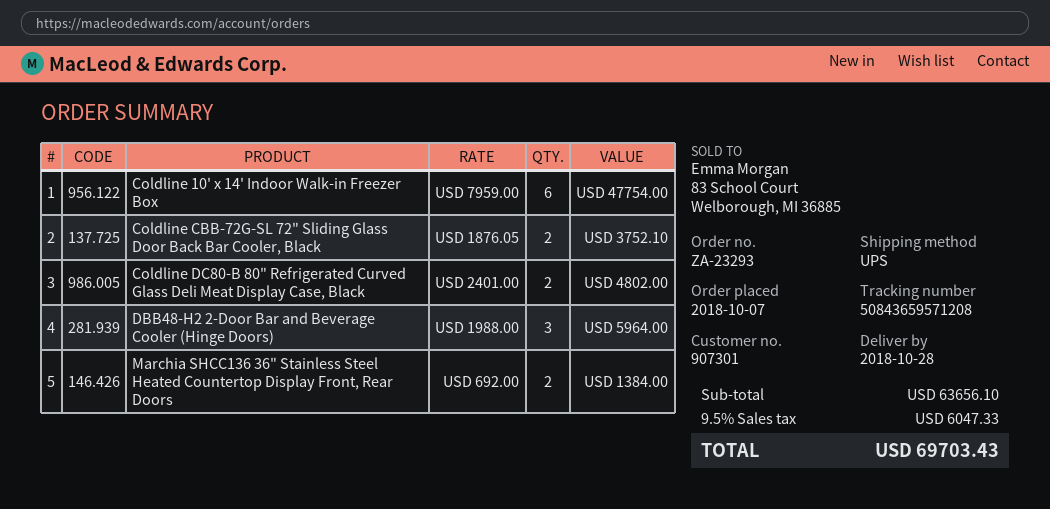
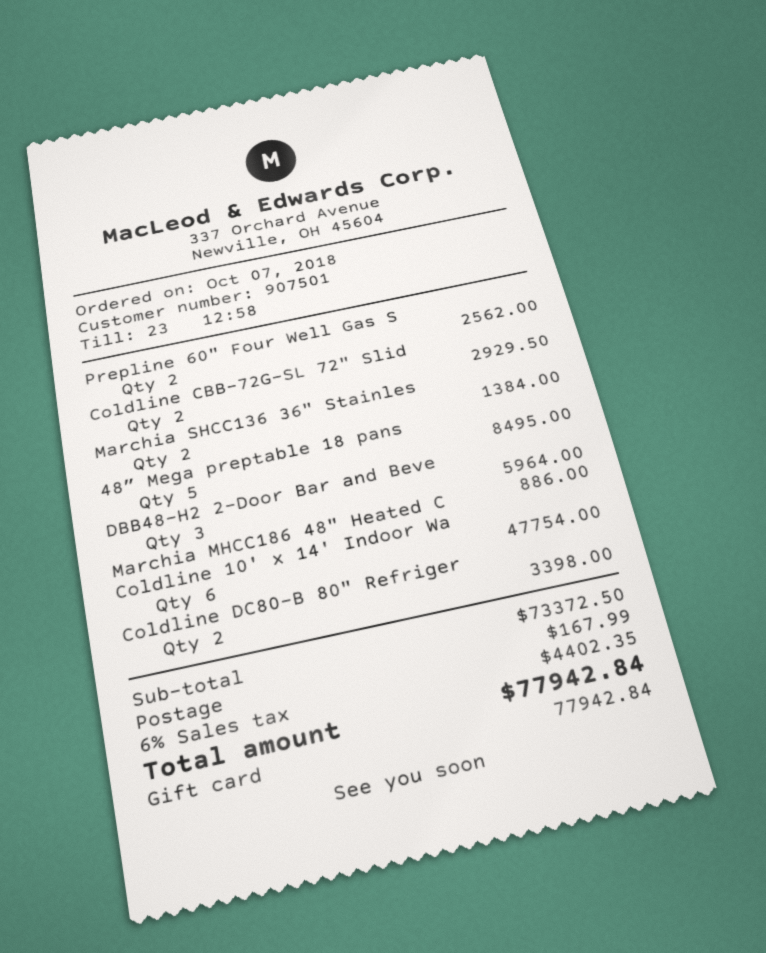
customer number: 907301 -> 907501
Coldline CBB-72G-SL 72" Sliding Glass Door Back Bar Cooler, Black: 2 for 3752.10 -> 2 for 2929.50
Coldline DC80-B 80" Refrigerated Curved Glass Deli Meat Display Case, Black: 2 for 4802.00 -> 2 for 3398.00
Prepline 60" Four Well Gas S: none -> 2 for 2562.00
48” Mega preptable 18 pans: none -> 5 for 8495.00
Marchia MHCC186 48" Heated C: none -> 1 for 886.00
subtotal: 63656.10 -> 73372.50
shipping: none -> 167.99
tax: 9.5% = 6047.33 -> 6% = 4402.35
total: 69703.43 -> 77942.84

